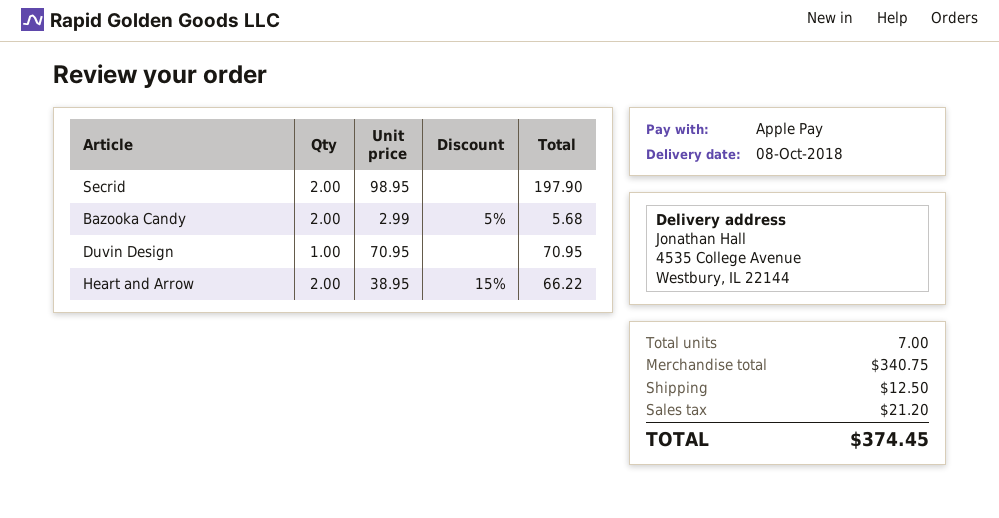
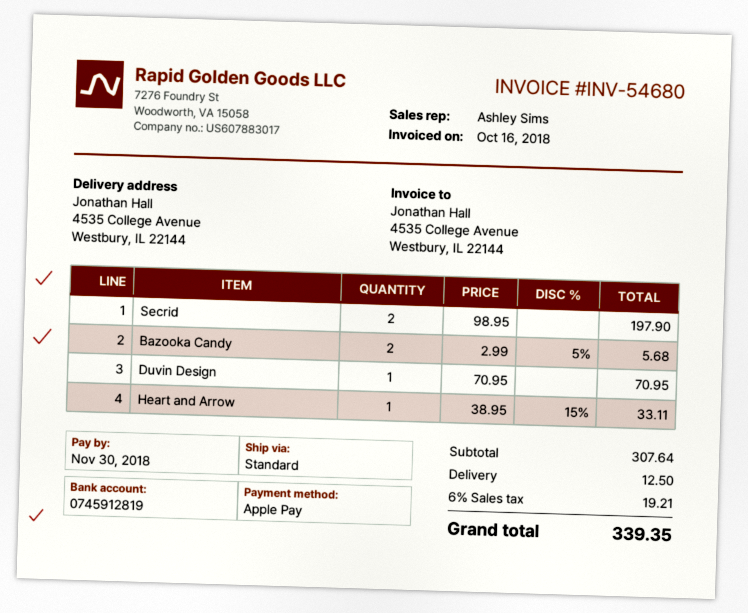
Heart and Arrow: 2 x 38.95 - 15% = 66.22 -> 1 x 38.95 - 15% = 33.11
subtotal: 340.75 -> 307.64
tax: 21.20 -> 19.21
total: 374.45 -> 339.35

